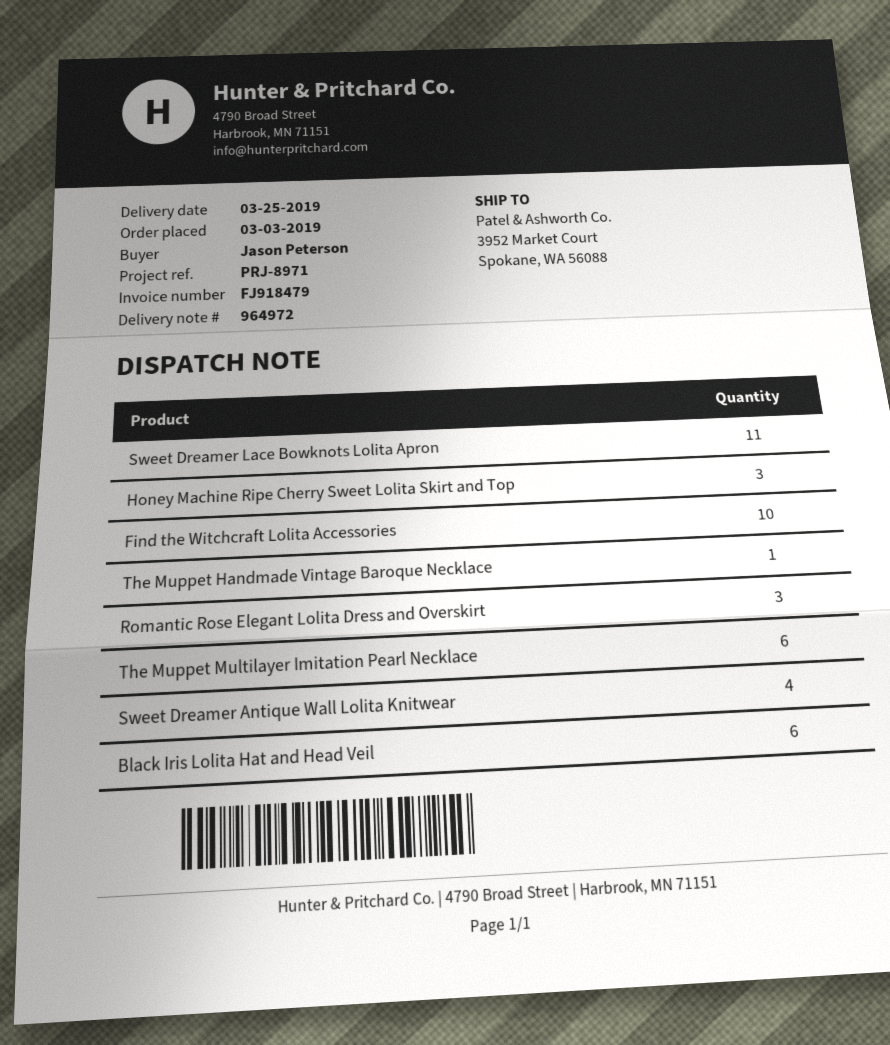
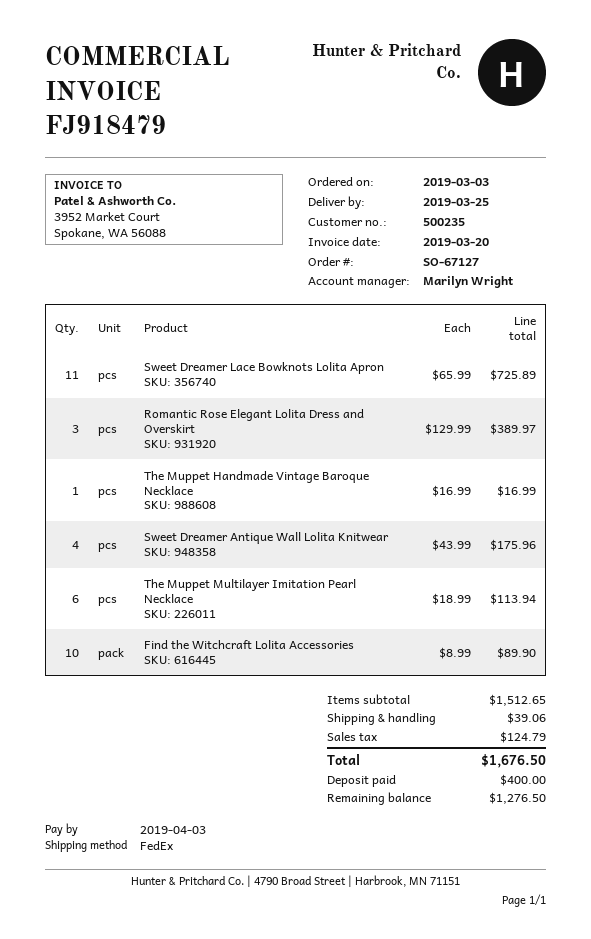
Honey Machine Ripe Cherry Sweet Lolita Skirt and Top: 3 -> none
Black Iris Lolita Hat and Head Veil: 6 -> none

